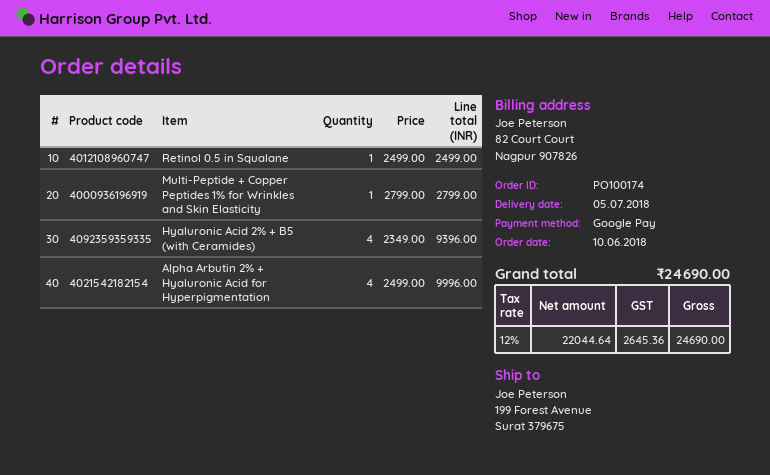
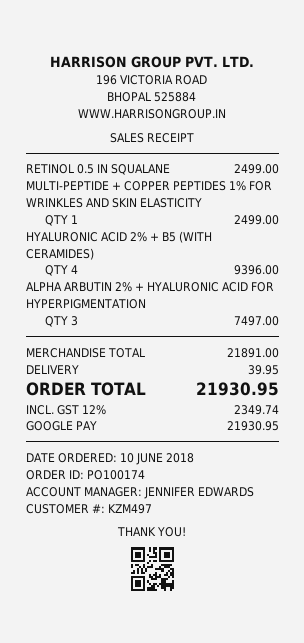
Multi-Peptide + Copper Peptides 1% for Wrinkles and Skin Elasticity: 1 for 2799.00 -> 1 for 2499.00
Alpha Arbutin 2% + Hyaluronic Acid for Hyperpigmentation: 4 for 9996.00 -> 3 for 7497.00
shipping: none -> 39.95
tax: 12% = 2645.36 -> 12% = 2349.74
total: 24690.00 -> 21930.95

